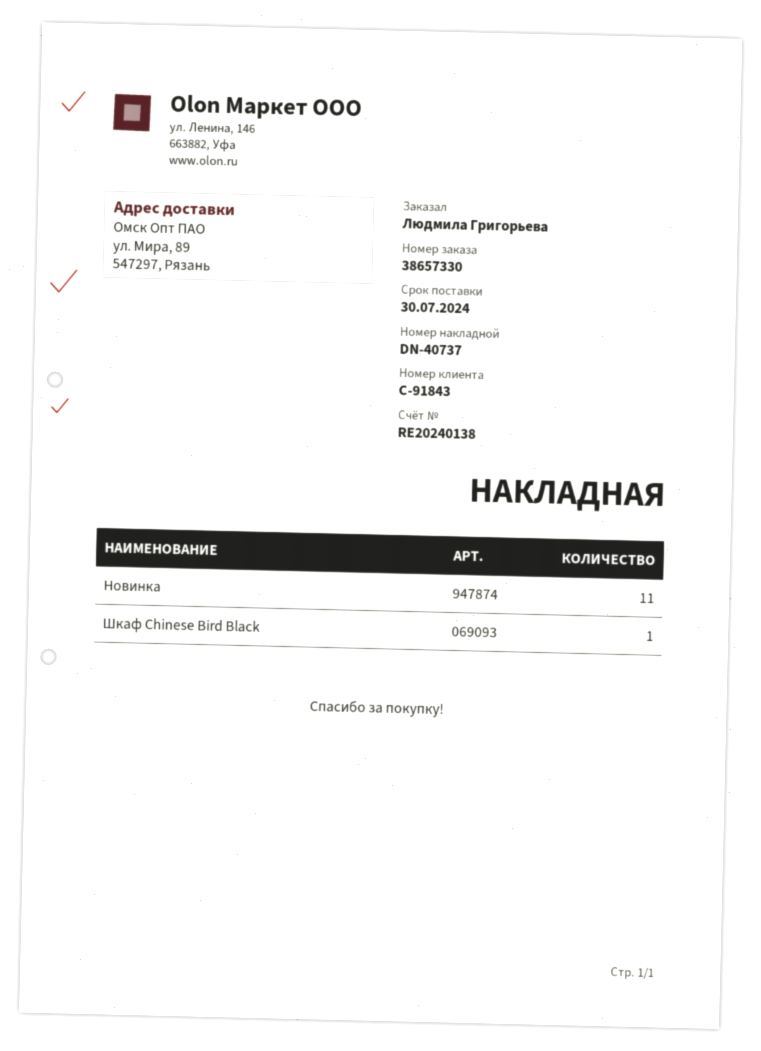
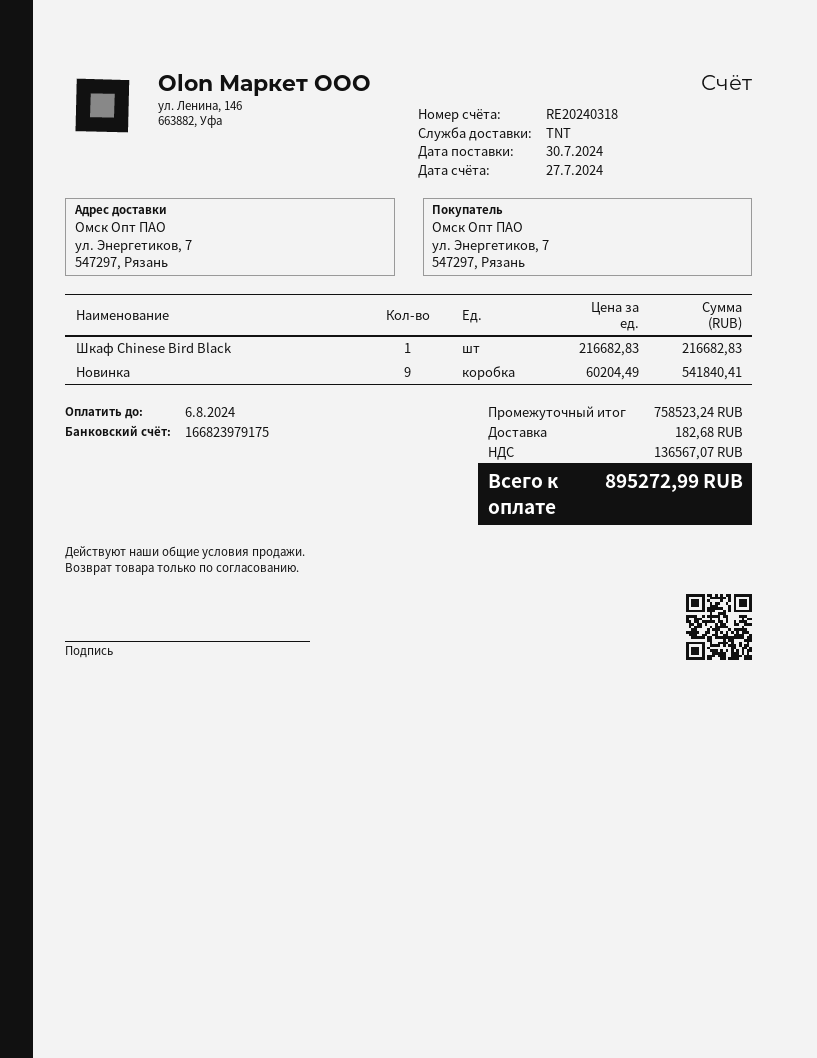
invoice number: RE20240138 -> RE20240318
ship to: ул. Мира, 89, 547297, Рязань -> ул. Энергетиков, 7, 547297, Рязань
Новинка: 11 -> 9

